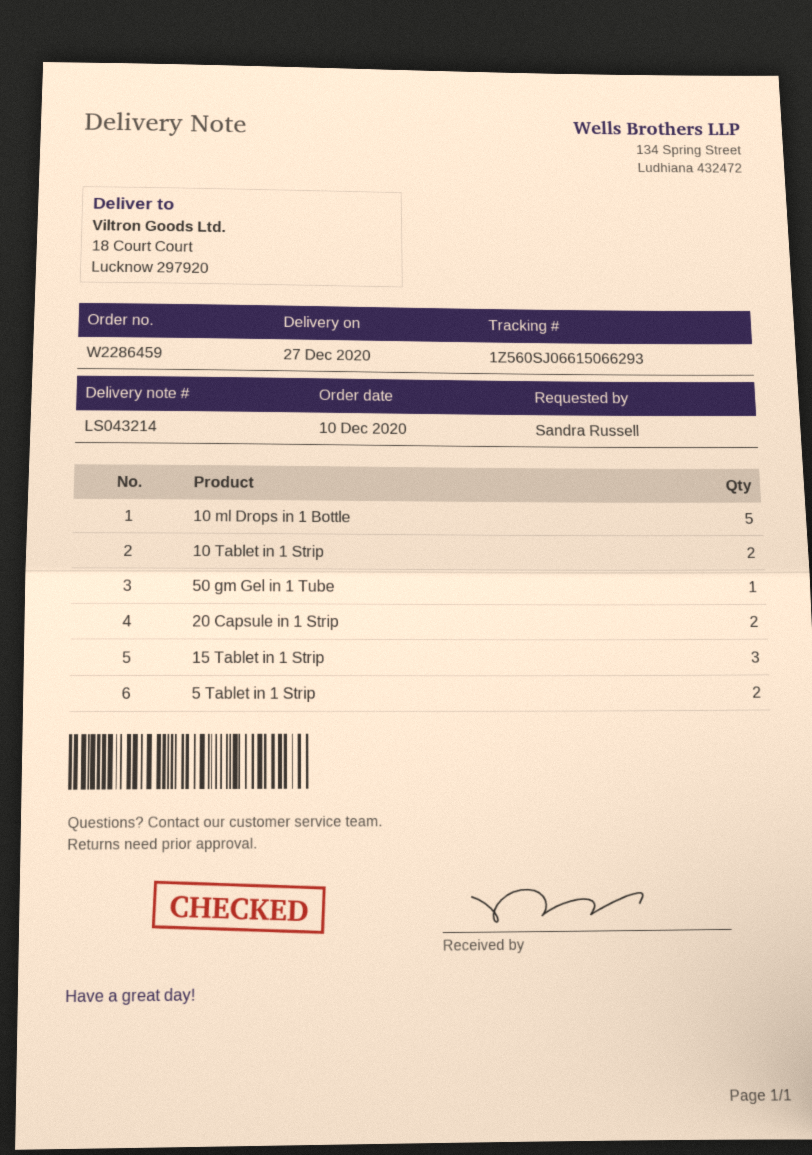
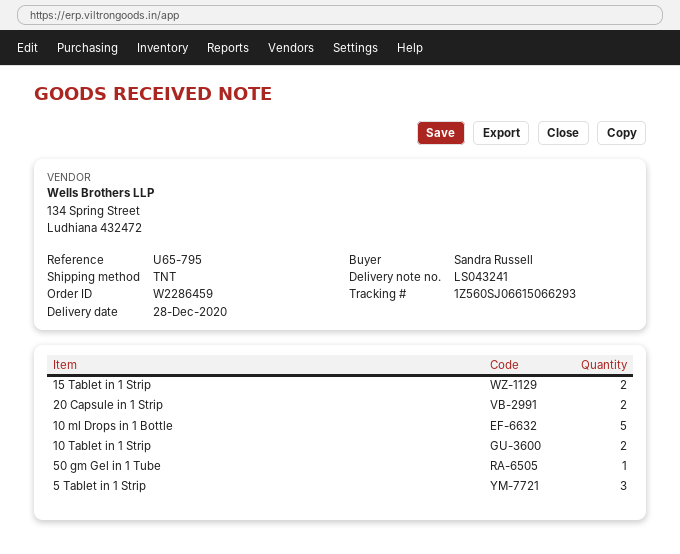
delivery note number: LS043214 -> LS043241
delivery date: 2020-12-27 -> 2020-12-28
15 Tablet in 1 Strip: 3 -> 2
5 Tablet in 1 Strip: 2 -> 3

